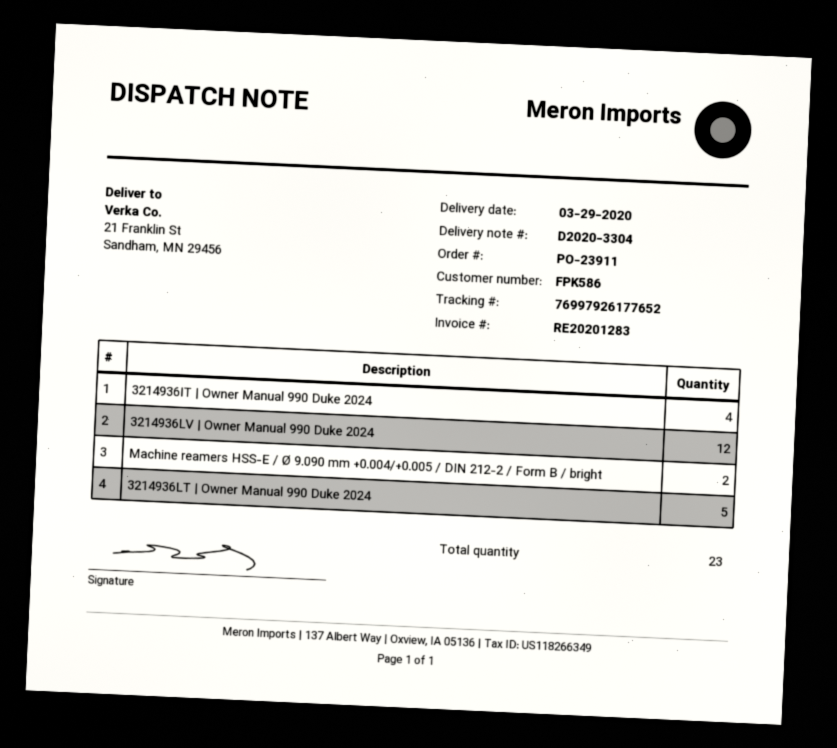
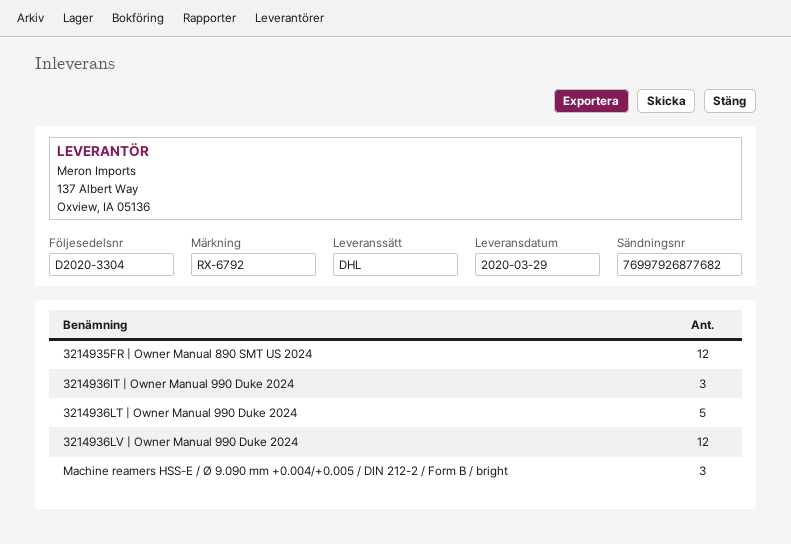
tracking number: 76997926177652 -> 76997926877682
3214936IT | Owner Manual 990 Duke 2024: 4 -> 3
Machine reamers HSS-E / Ø 9.090 mm +0.004/+0.005 / DIN 212-2 / Form B / bright: 2 -> 3
3214935FR | Owner Manual 890 SMT US 2024: none -> 12

